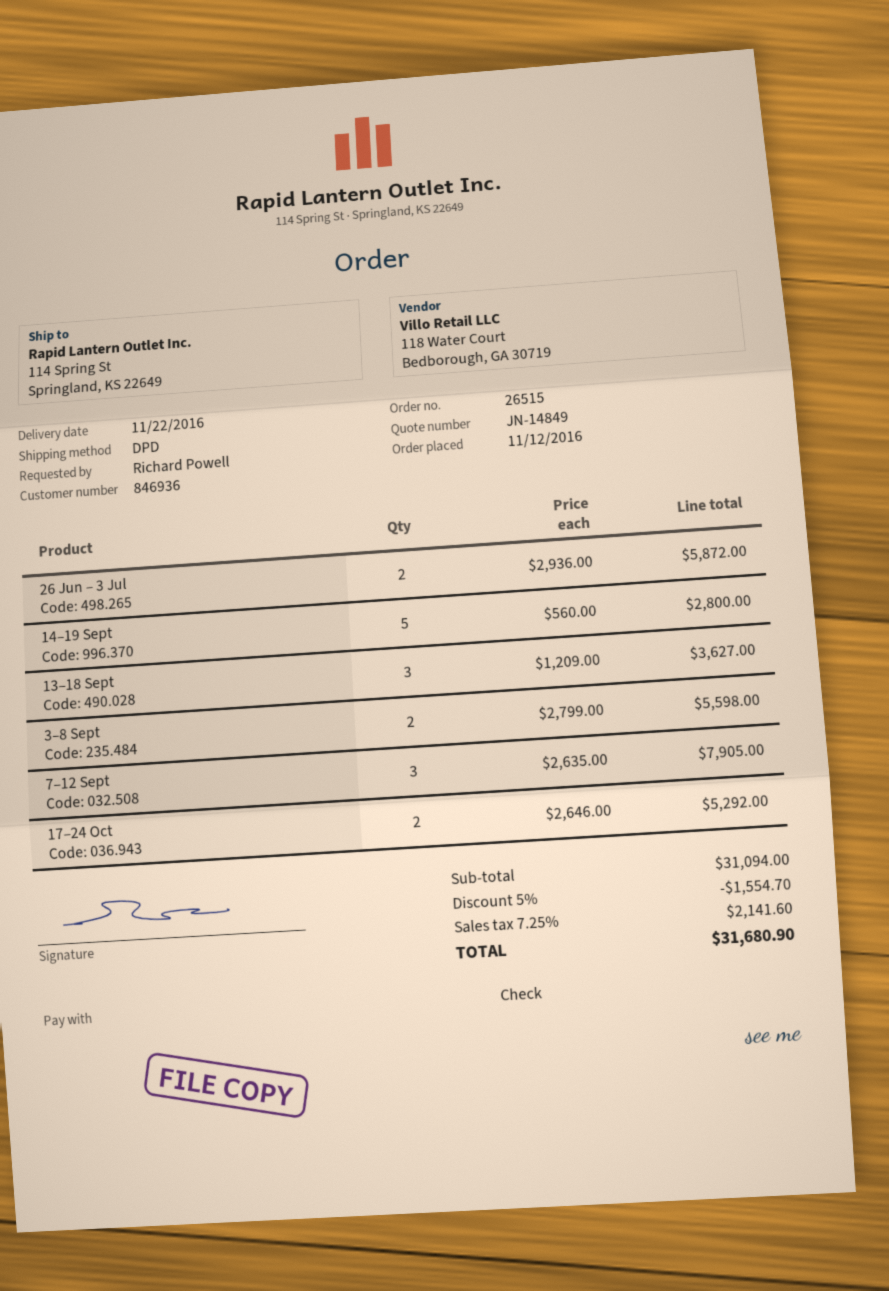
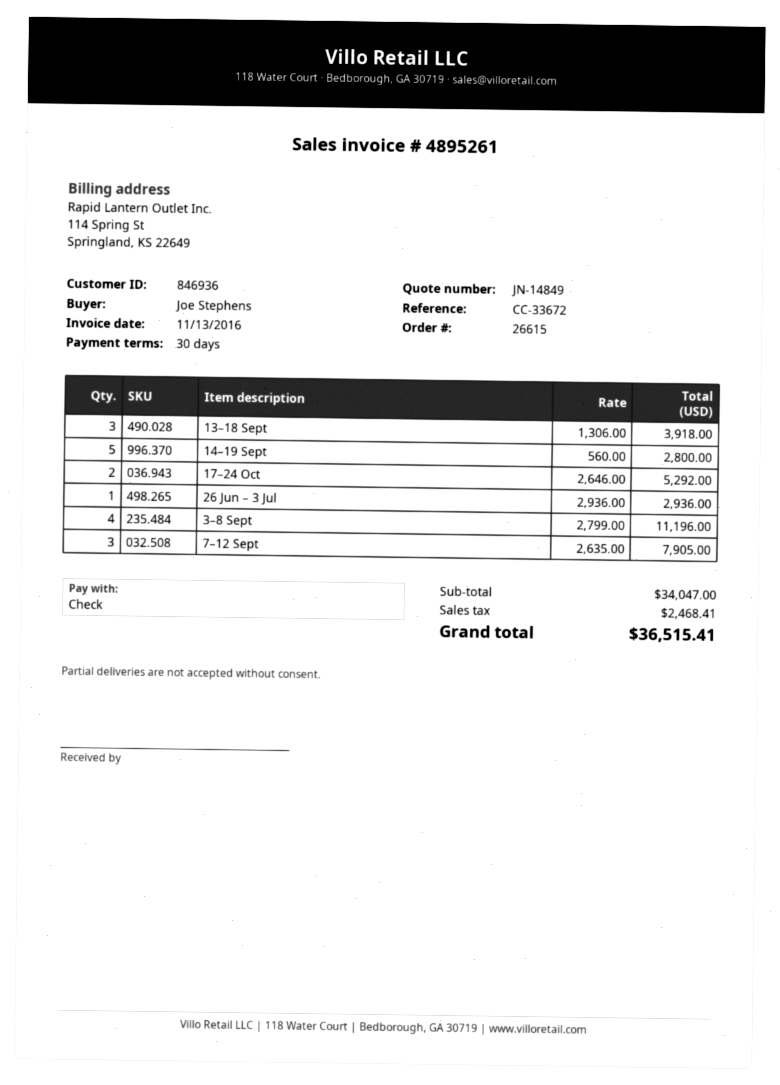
order number: 26515 -> 26615
ordered by: Richard Powell -> Joe Stephens
26 Jun – 3 Jul: 2 x 2936.00 = 5872.00 -> 1 x 2936.00 = 2936.00
13–18 Sept: 3 x 1209.00 = 3627.00 -> 3 x 1306.00 = 3918.00
3–8 Sept: 2 x 2799.00 = 5598.00 -> 4 x 2799.00 = 11196.00
subtotal: 31094.00 -> 34047.00
discount: 5% = 1554.70 -> none
tax: 2141.60 -> 2468.41
total: 31680.90 -> 36515.41

